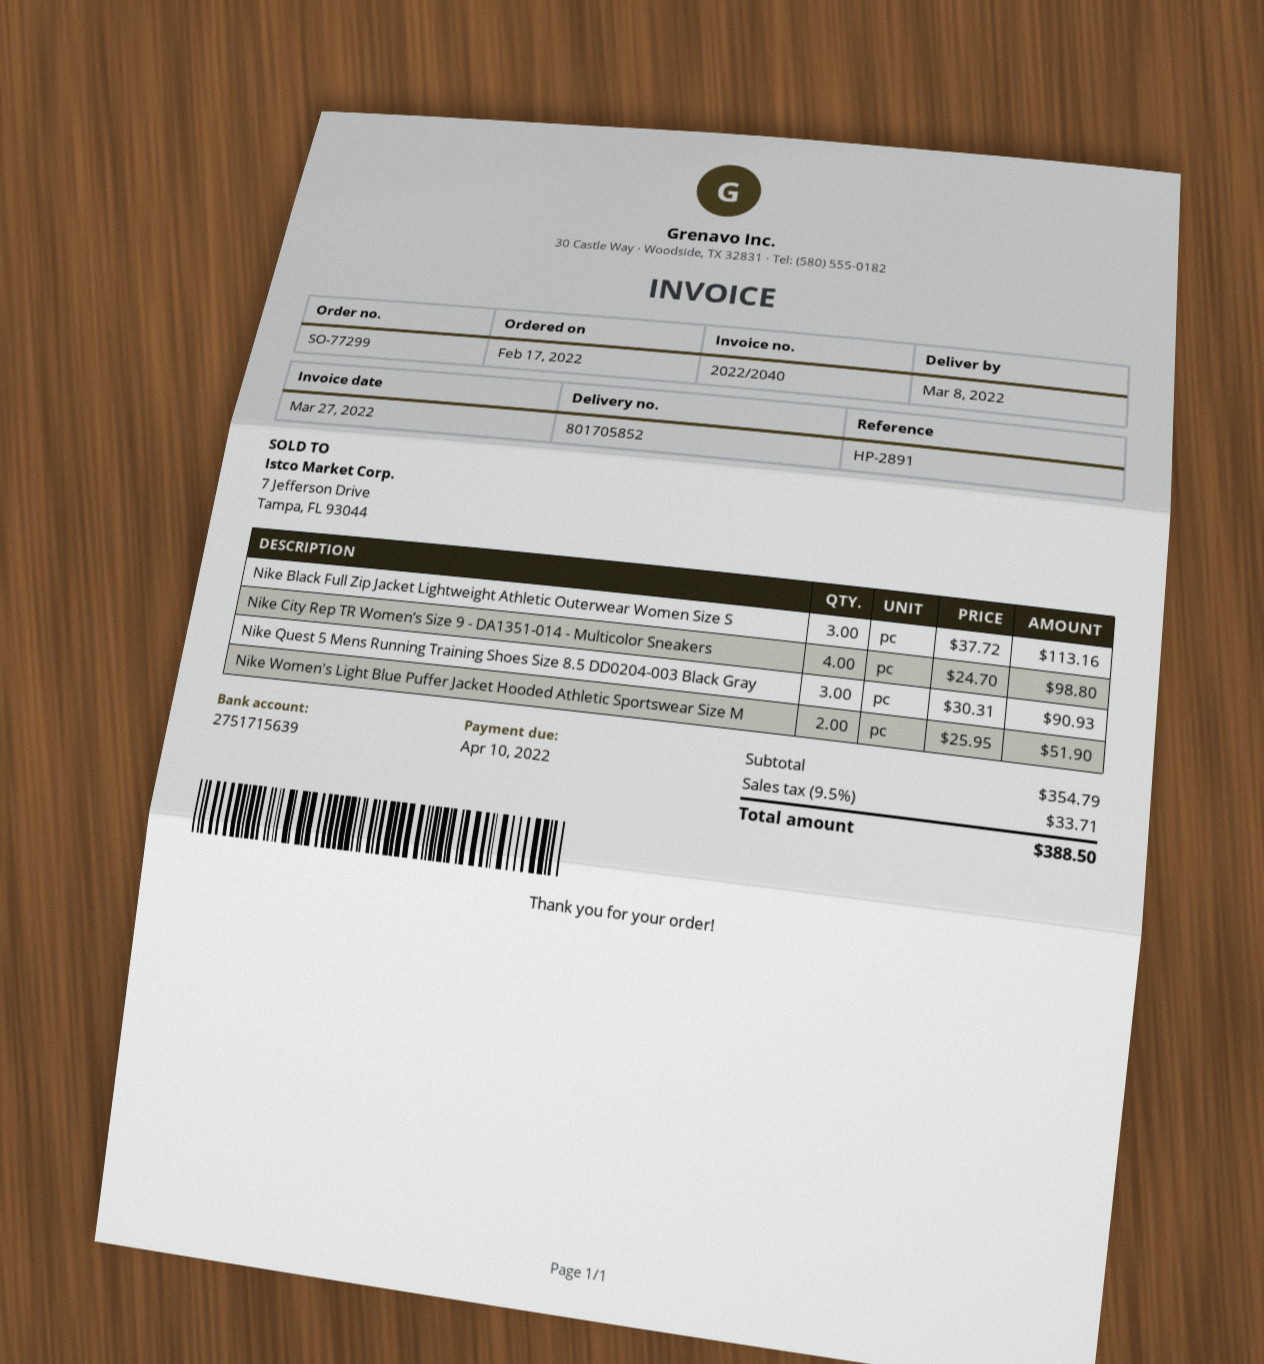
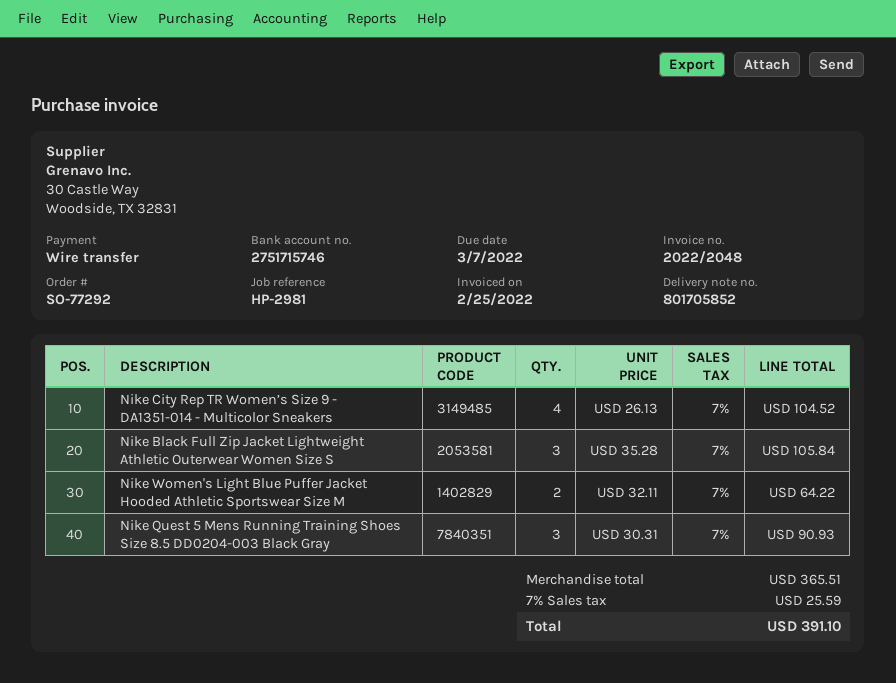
order number: SO-77299 -> SO-77292
invoice number: 2022/2040 -> 2022/2048
invoice date: 2022-03-27 -> 2022-02-25
due date: 2022-04-10 -> 2022-03-07
reference: HP-2891 -> HP-2981
bank account: 2751715639 -> 2751715746
Nike Black Full Zip Jacket Lightweight Athletic Outerwear Women Size S: 3 x 37.72 = 113.16 -> 3 x 35.28 = 105.84
Nike City Rep TR Women’s Size 9 - DA1351-014 - Multicolor Sneakers: 4 x 24.70 = 98.80 -> 4 x 26.13 = 104.52
Nike Women's Light Blue Puffer Jacket Hooded Athletic Sportswear Size M: 2 x 25.95 = 51.90 -> 2 x 32.11 = 64.22
subtotal: 354.79 -> 365.51
tax: 9.5% = 33.71 -> 7% = 25.59
total: 388.50 -> 391.10

